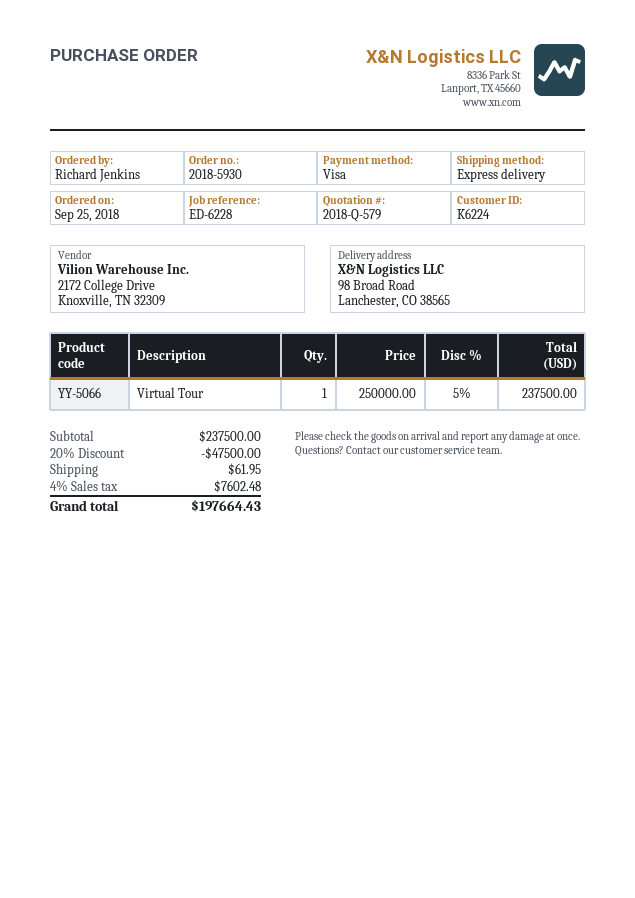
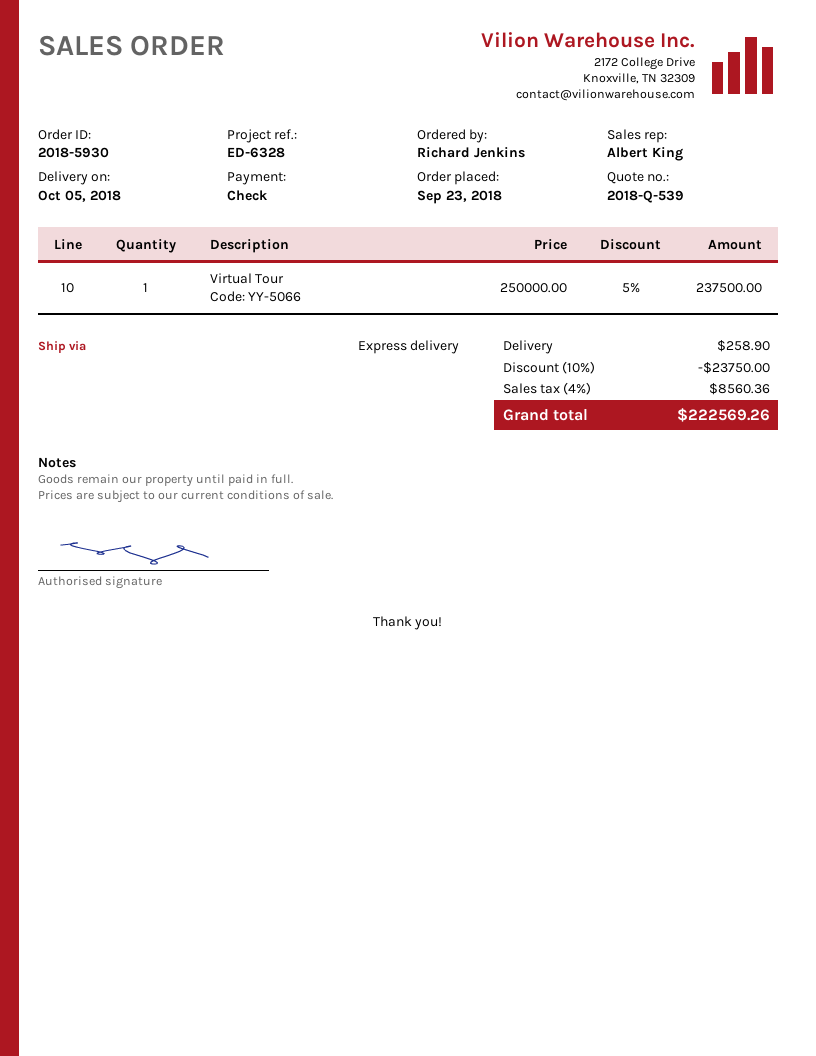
quote number: 2018-Q-579 -> 2018-Q-539
order date: 2018-09-25 -> 2018-09-23
reference: ED-6228 -> ED-6328
payment method: Visa -> cheque
discount: 20% = 47500.00 -> 10% = 23750.00
shipping: 61.95 -> 258.90
tax: 4% = 7602.48 -> 4% = 8560.36
total: 197664.43 -> 222569.26

